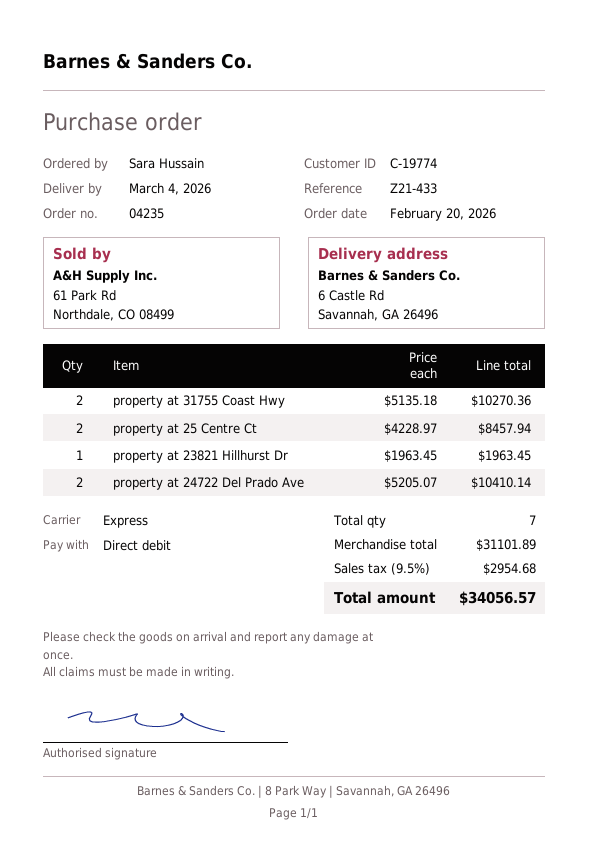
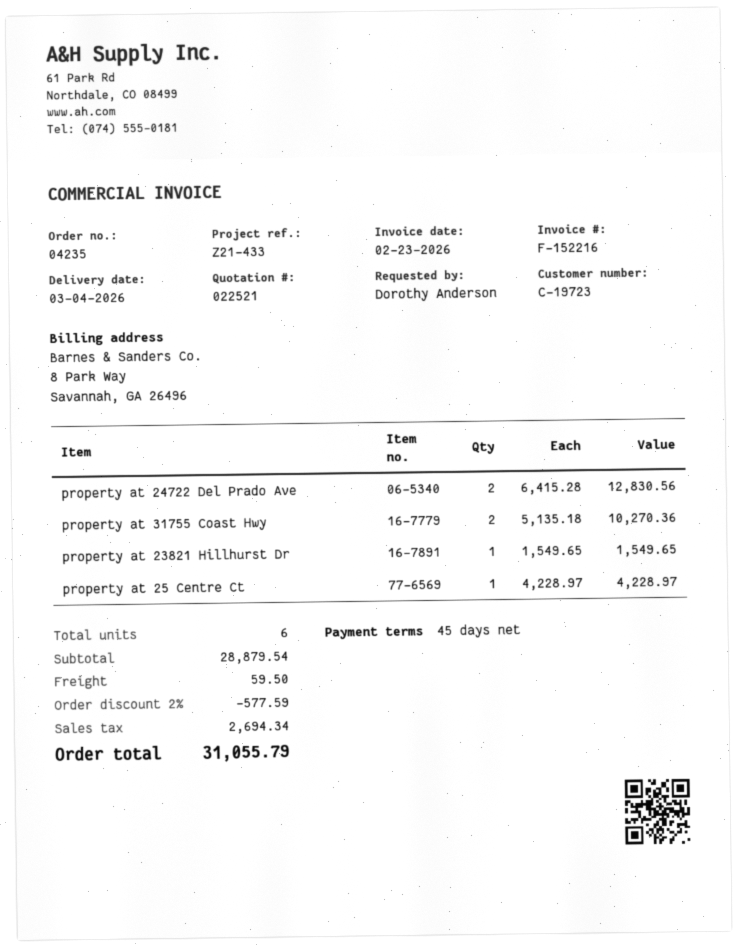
customer number: C-19774 -> C-19723
ordered by: Sara Hussain -> Dorothy Anderson
property at 25 Centre Ct: 2 x 4228.97 = 8457.94 -> 1 x 4228.97 = 4228.97
property at 23821 Hillhurst Dr: 1 x 1963.45 = 1963.45 -> 1 x 1549.65 = 1549.65
property at 24722 Del Prado Ave: 2 x 5205.07 = 10410.14 -> 2 x 6415.28 = 12830.56
total quantity: 7 -> 6
subtotal: 31101.89 -> 28879.54
discount: none -> 2% = 577.59
shipping: none -> 59.50
tax: 2954.68 -> 2694.34
total: 34056.57 -> 31055.79

